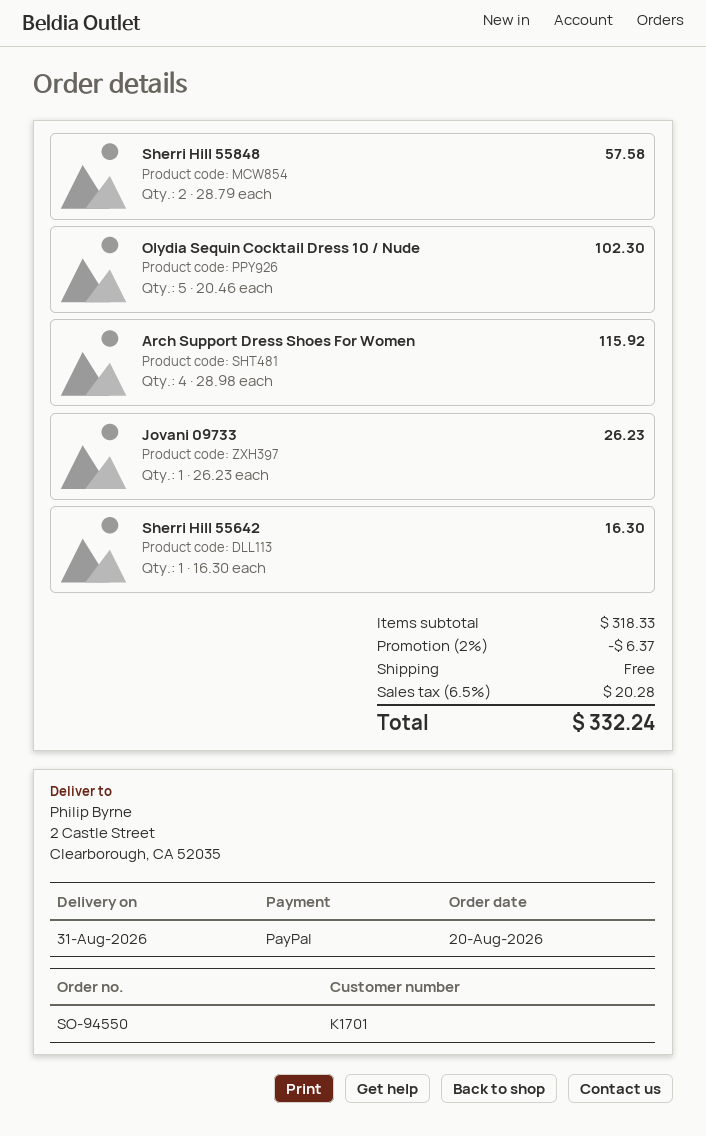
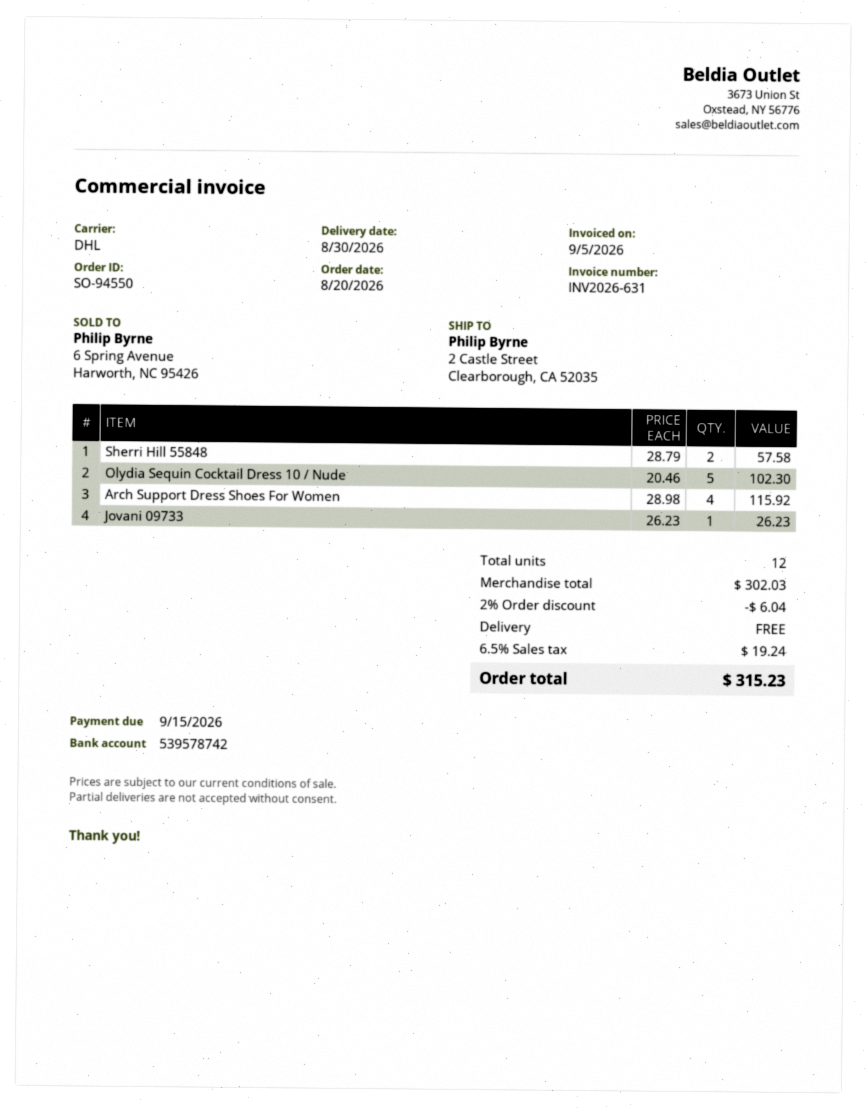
delivery date: 2026-08-31 -> 2026-08-30
Sherri Hill 55642: 1 x 16.30 = 16.30 -> none
subtotal: 318.33 -> 302.03
discount: 2% = 6.37 -> 2% = 6.04
tax: 6.5% = 20.28 -> 6.5% = 19.24
total: 332.24 -> 315.23

